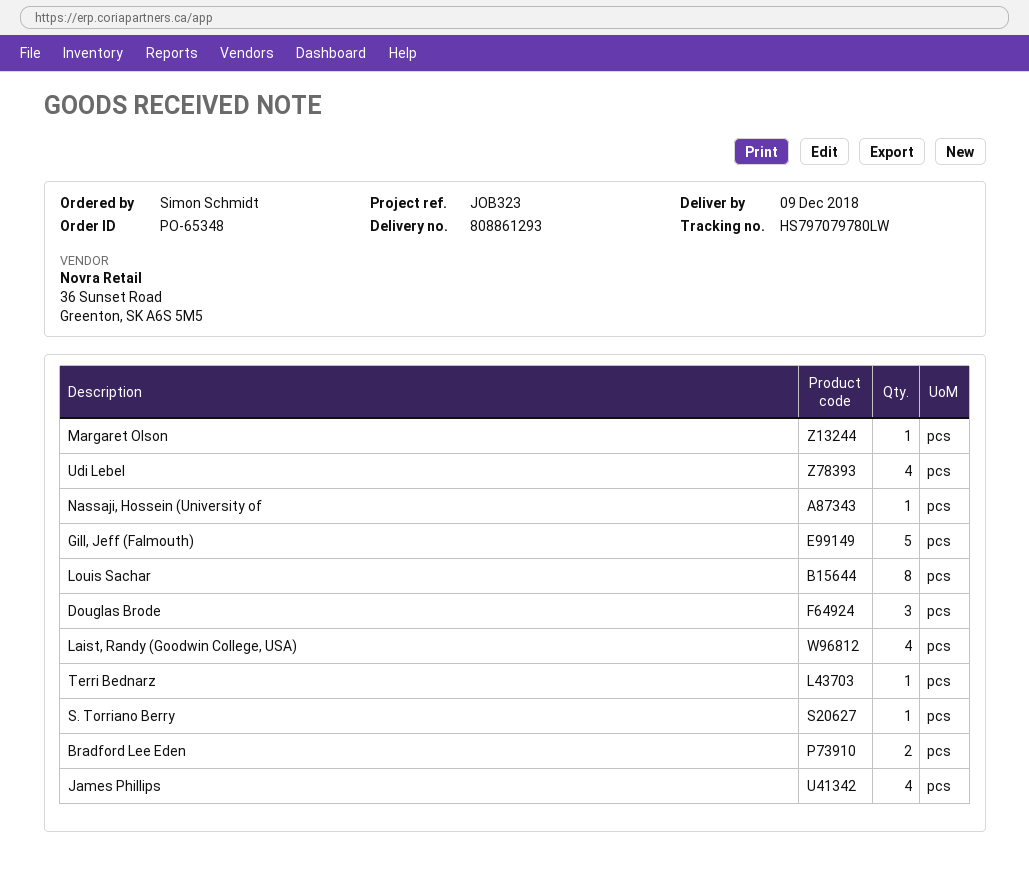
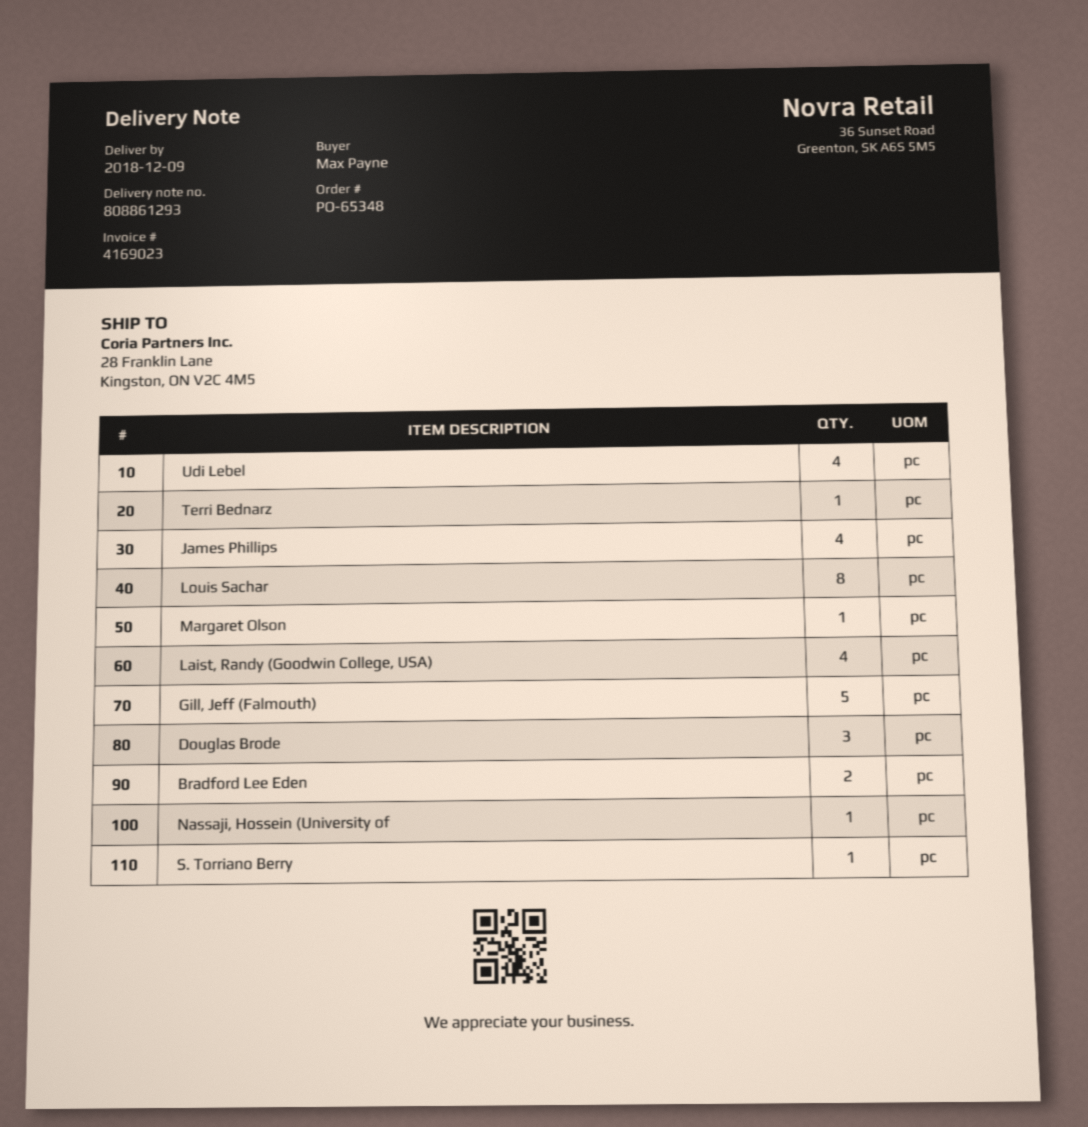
ordered by: Simon Schmidt -> Max Payne

